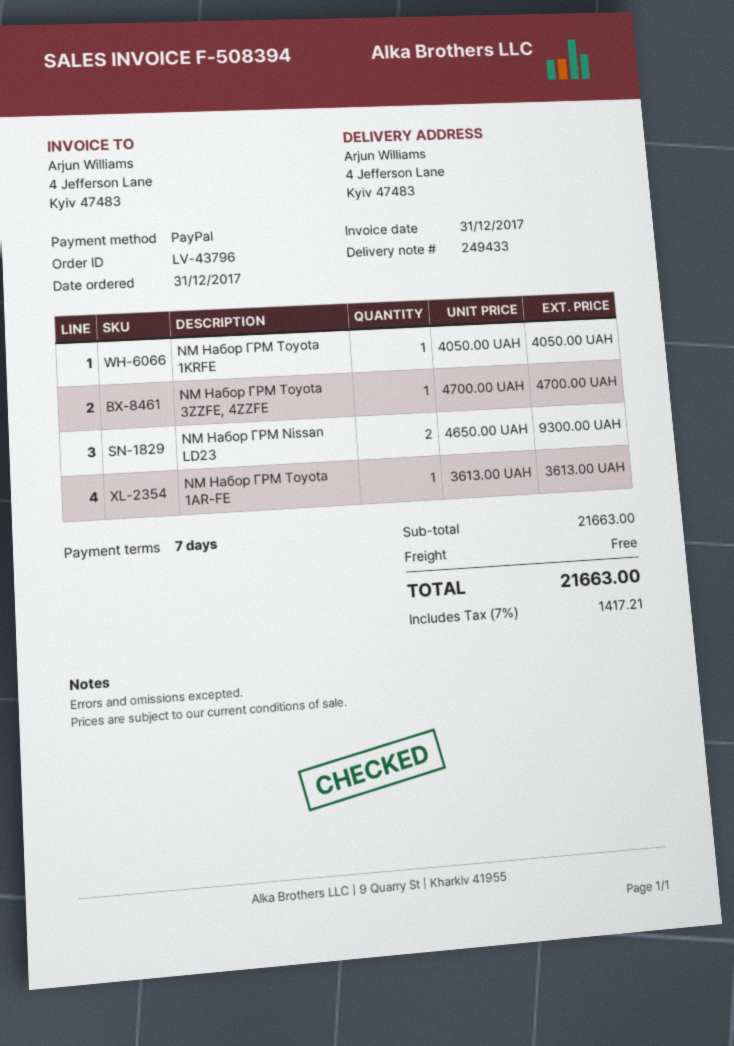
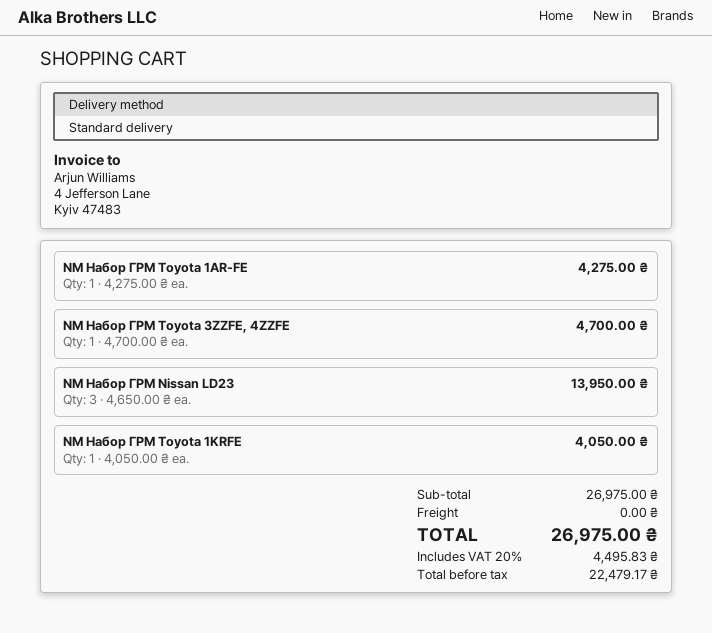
NM Набор ГРМ Nissan LD23: 2 x 4650.00 = 9300.00 -> 3 x 4650.00 = 13950.00
NM Набор ГРМ Toyota 1AR-FE: 1 x 3613.00 = 3613.00 -> 1 x 4275.00 = 4275.00
subtotal: 21663.00 -> 26975.00
tax: 7% = 1417.21 -> 20% = 4495.83
total: 21663.00 -> 26975.00

